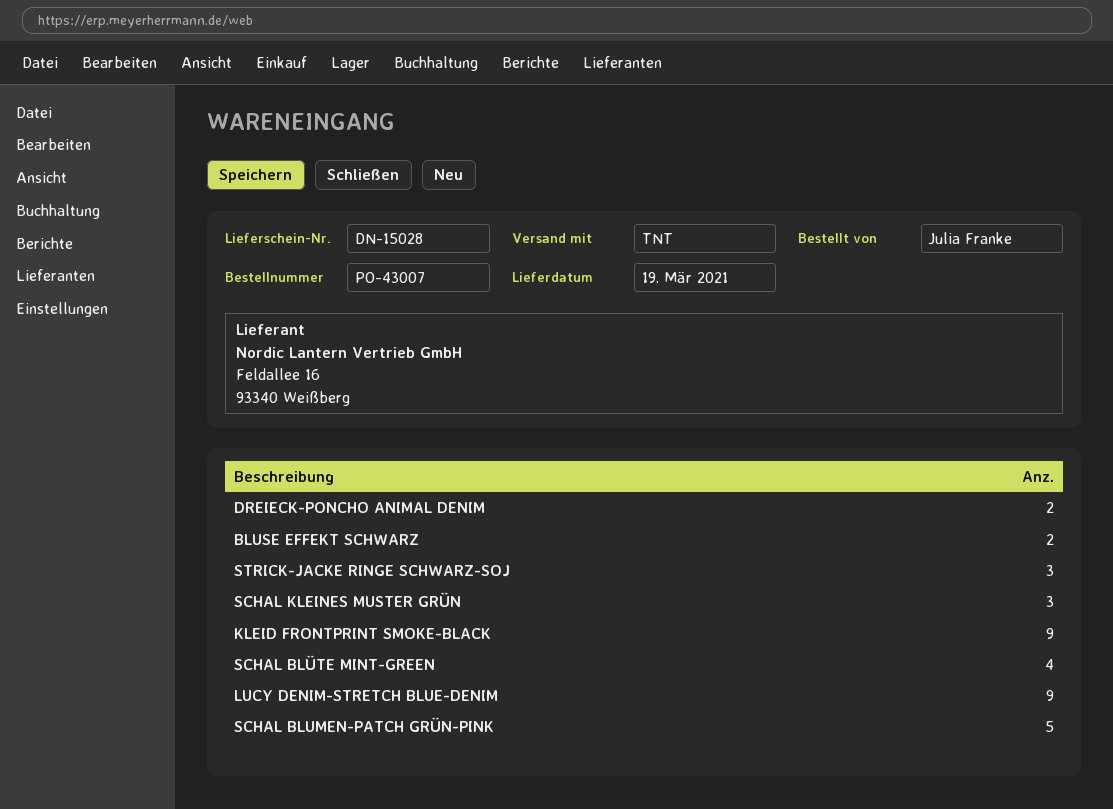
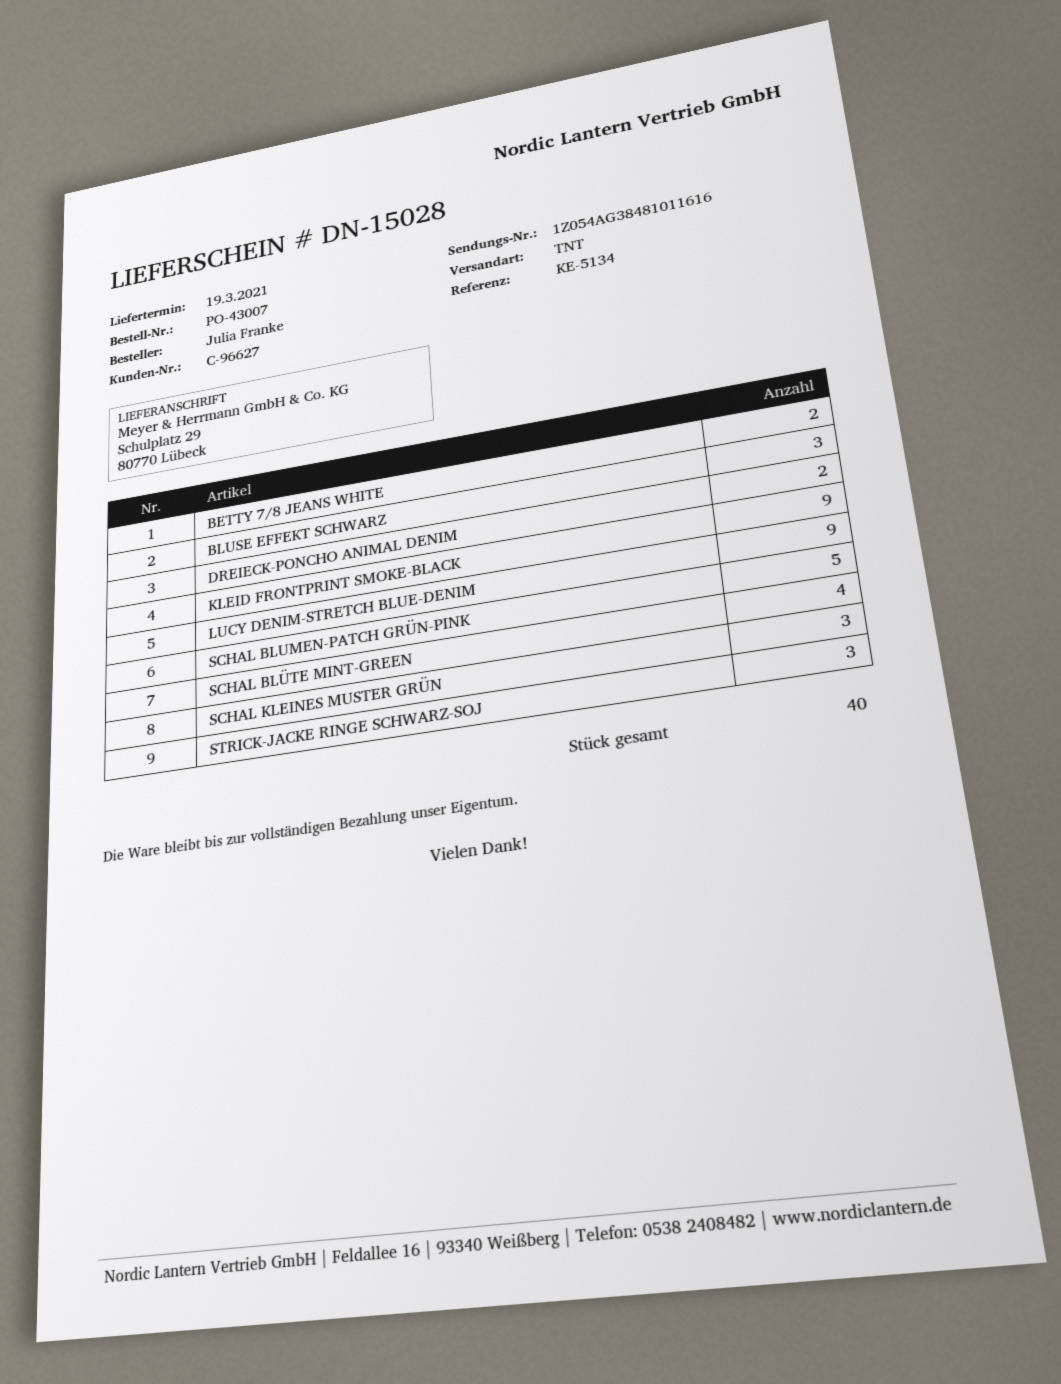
BLUSE EFFEKT SCHWARZ: 2 -> 3
BETTY 7/8 JEANS WHITE: none -> 2

